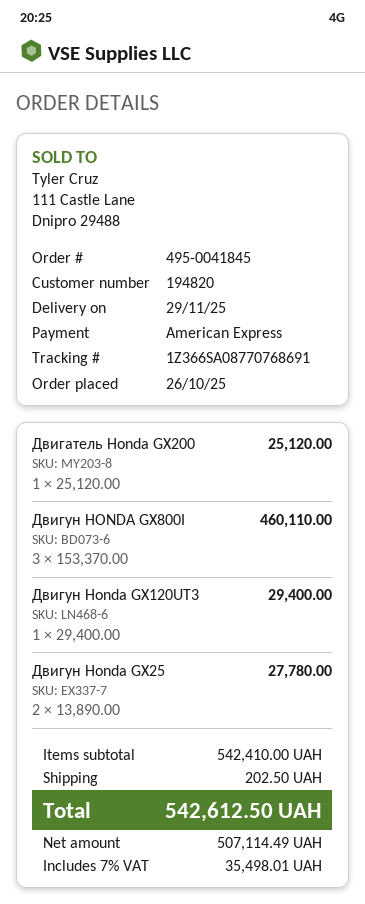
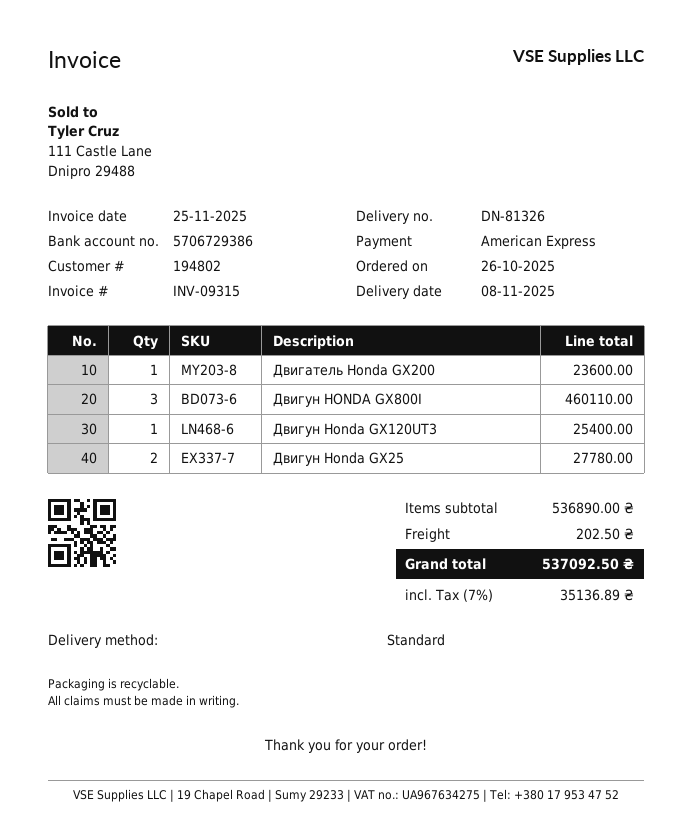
delivery date: 2025-11-29 -> 2025-11-08
customer number: 194820 -> 194802
Двигатель Honda GX200: 1 for 25120.00 -> 1 for 23600.00
Двигун Honda GX120UT3: 1 for 29400.00 -> 1 for 25400.00
subtotal: 542410.00 -> 536890.00
tax: 7% = 35498.01 -> 7% = 35136.89
total: 542612.50 -> 537092.50

